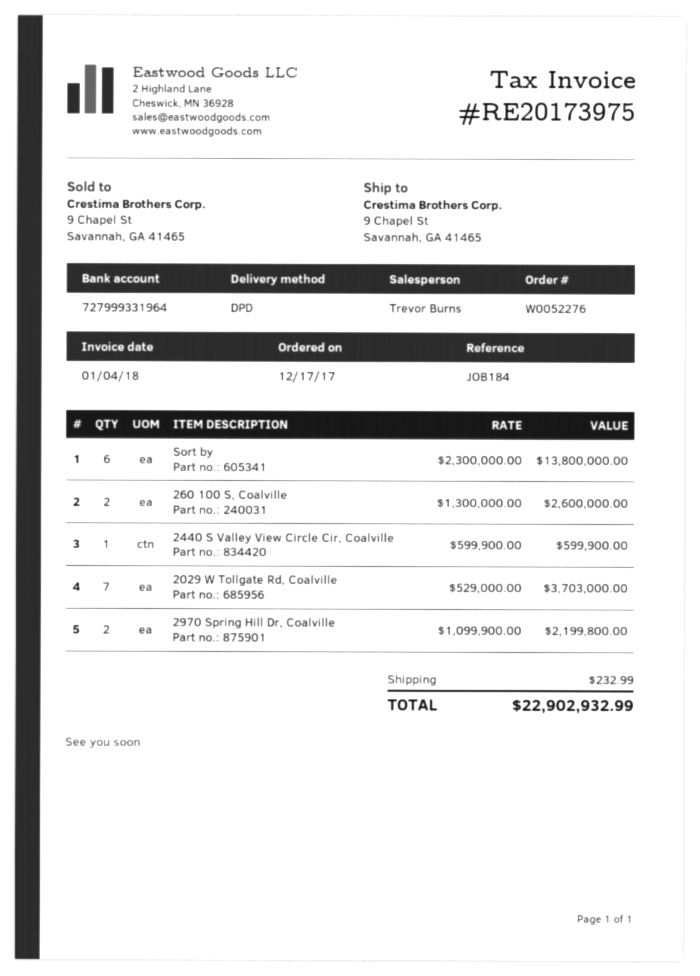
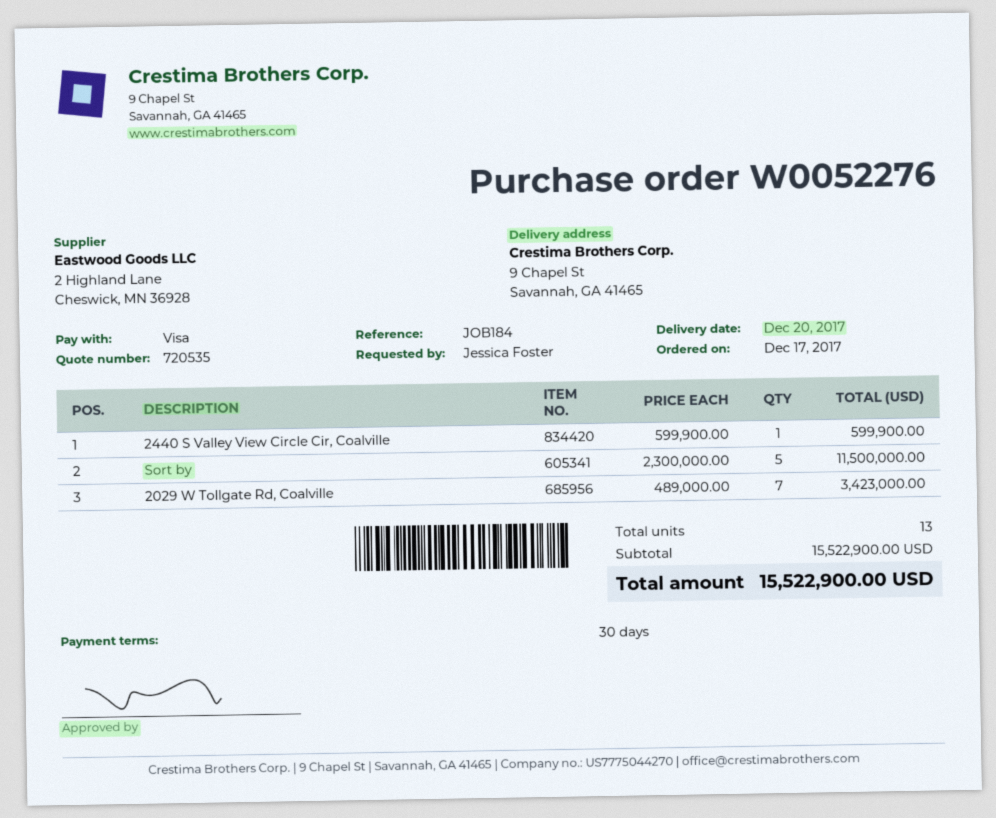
Sort by: 6 x 2300000.00 = 13800000.00 -> 5 x 2300000.00 = 11500000.00
260 100 S, Coalville: 2 x 1300000.00 = 2600000.00 -> none
2029 W Tollgate Rd, Coalville: 7 x 529000.00 = 3703000.00 -> 7 x 489000.00 = 3423000.00
2970 Spring Hill Dr, Coalville: 2 x 1099900.00 = 2199800.00 -> none
shipping: 232.99 -> none
total: 22902932.99 -> 15522900.00

